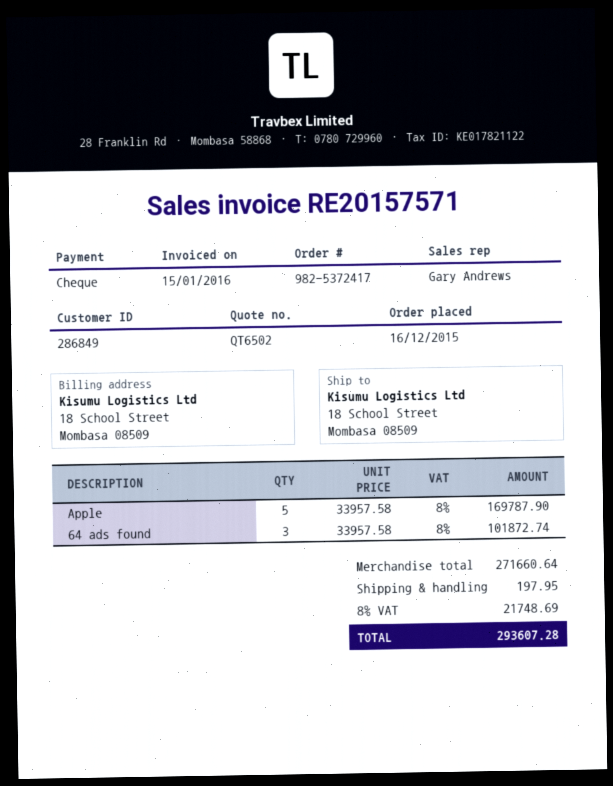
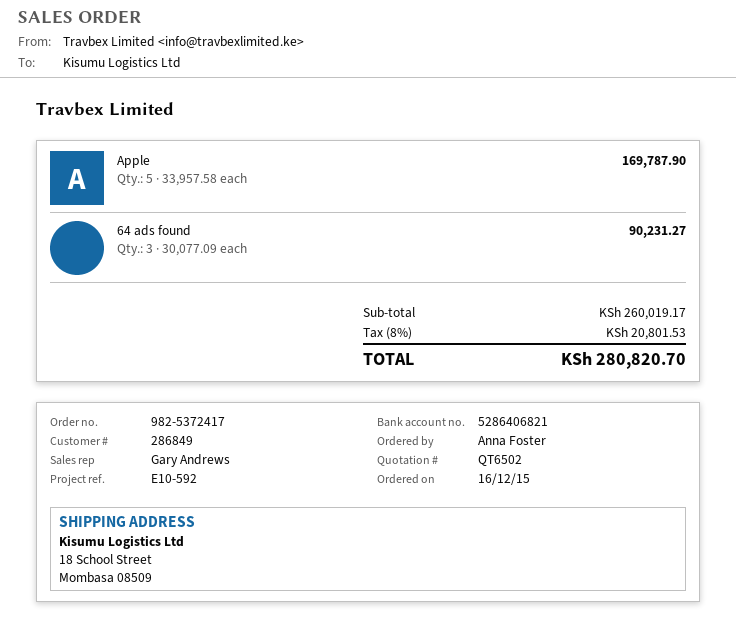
64 ads found: 3 x 33957.58 = 101872.74 -> 3 x 30077.09 = 90231.27
subtotal: 271660.64 -> 260019.17
shipping: 197.95 -> none
tax: 8% = 21748.69 -> 8% = 20801.53
total: 293607.28 -> 280820.70

